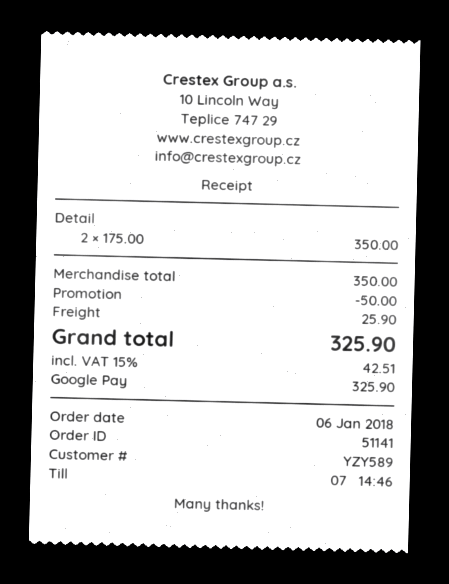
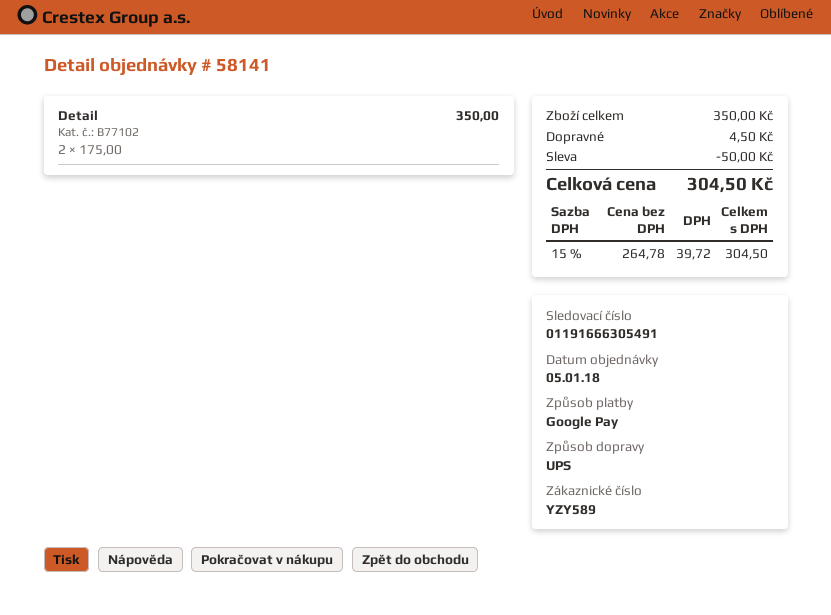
order number: 51141 -> 58141
order date: 2018-01-06 -> 2018-01-05
shipping: 25.90 -> 4.50
tax: 15% = 42.51 -> 15% = 39.72
total: 325.90 -> 304.50

